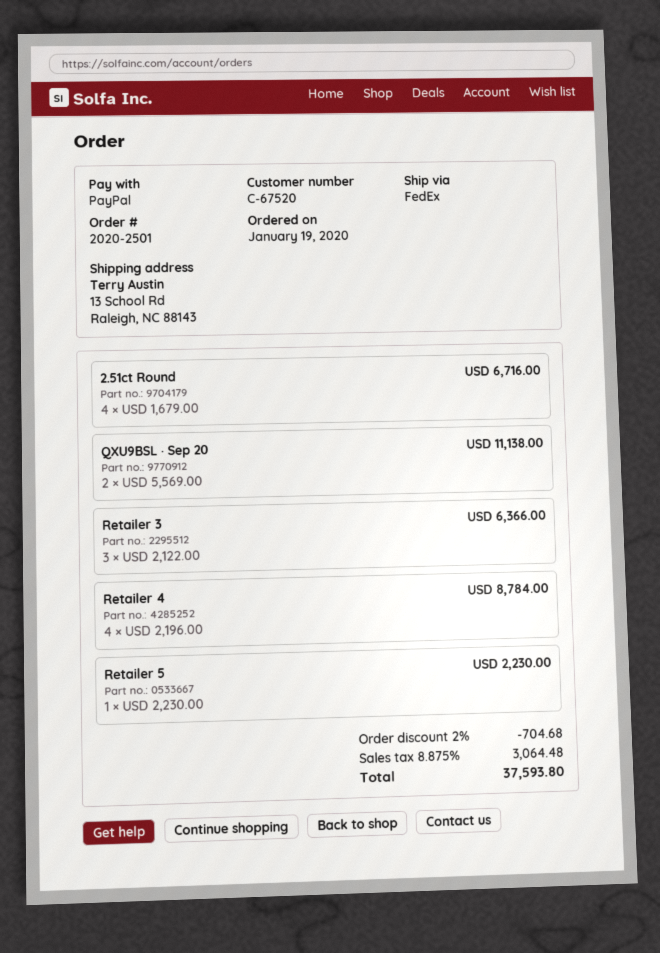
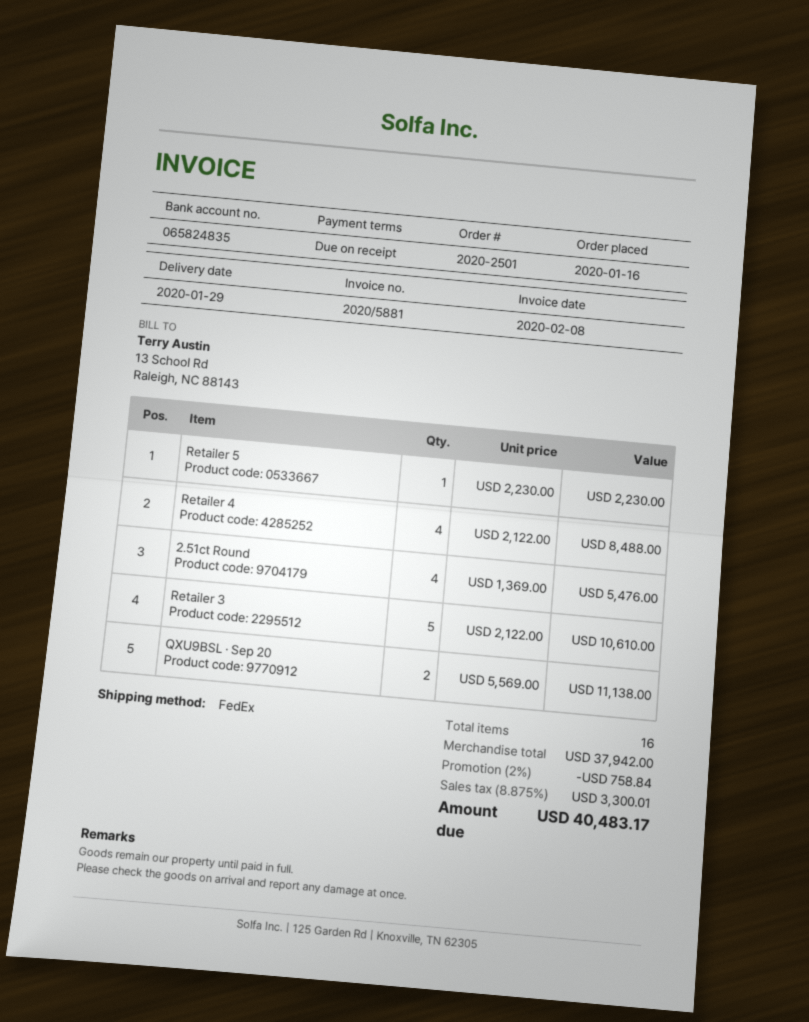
order date: 2020-01-19 -> 2020-01-16
2.51ct Round: 4 x 1679.00 = 6716.00 -> 4 x 1369.00 = 5476.00
Retailer 3: 3 x 2122.00 = 6366.00 -> 5 x 2122.00 = 10610.00
Retailer 4: 4 x 2196.00 = 8784.00 -> 4 x 2122.00 = 8488.00
discount: 2% = 704.68 -> 2% = 758.84
tax: 8.875% = 3064.48 -> 8.875% = 3300.01
total: 37593.80 -> 40483.17

